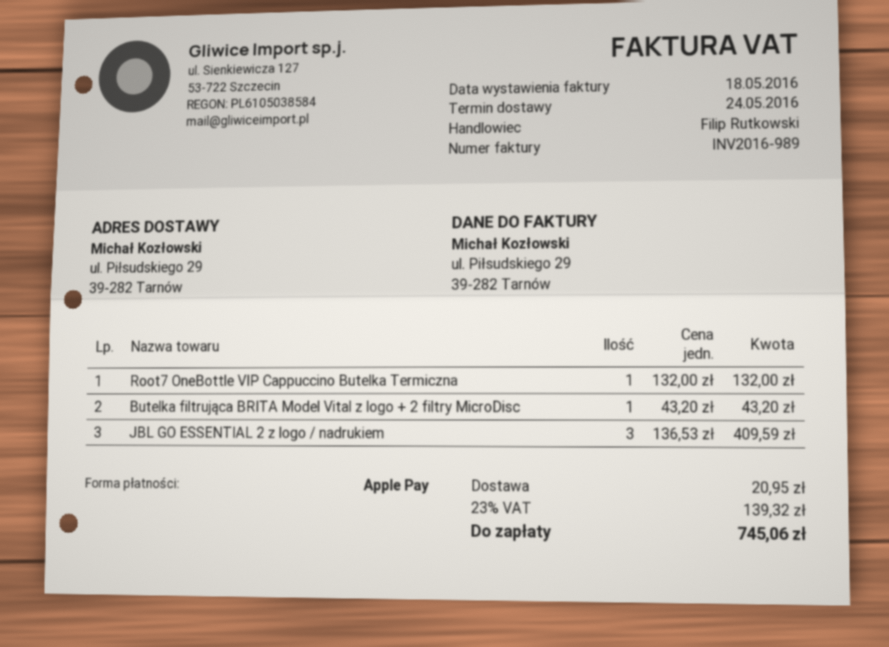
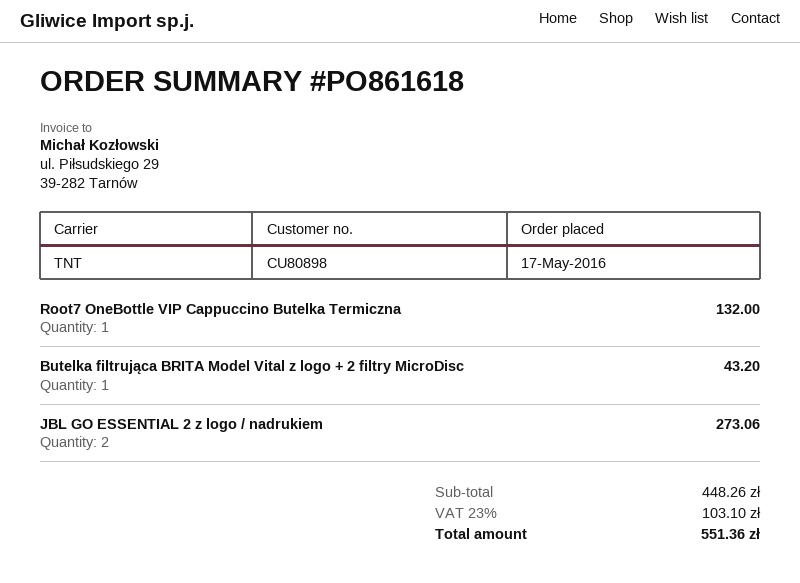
JBL GO ESSENTIAL 2 z logo / nadrukiem: 3 for 409.59 -> 2 for 273.06
shipping: 20.95 -> none
tax: 23% = 139.32 -> 23% = 103.10
total: 745.06 -> 551.36

